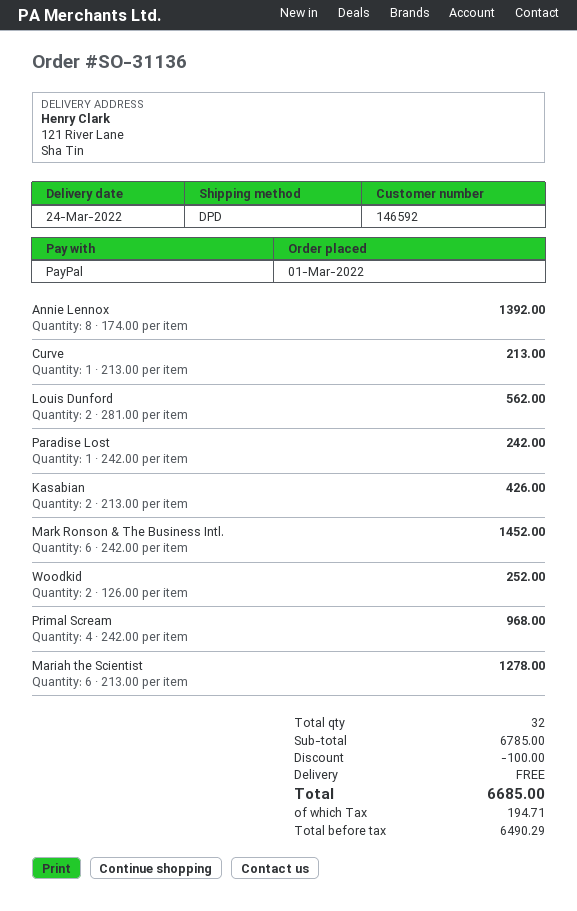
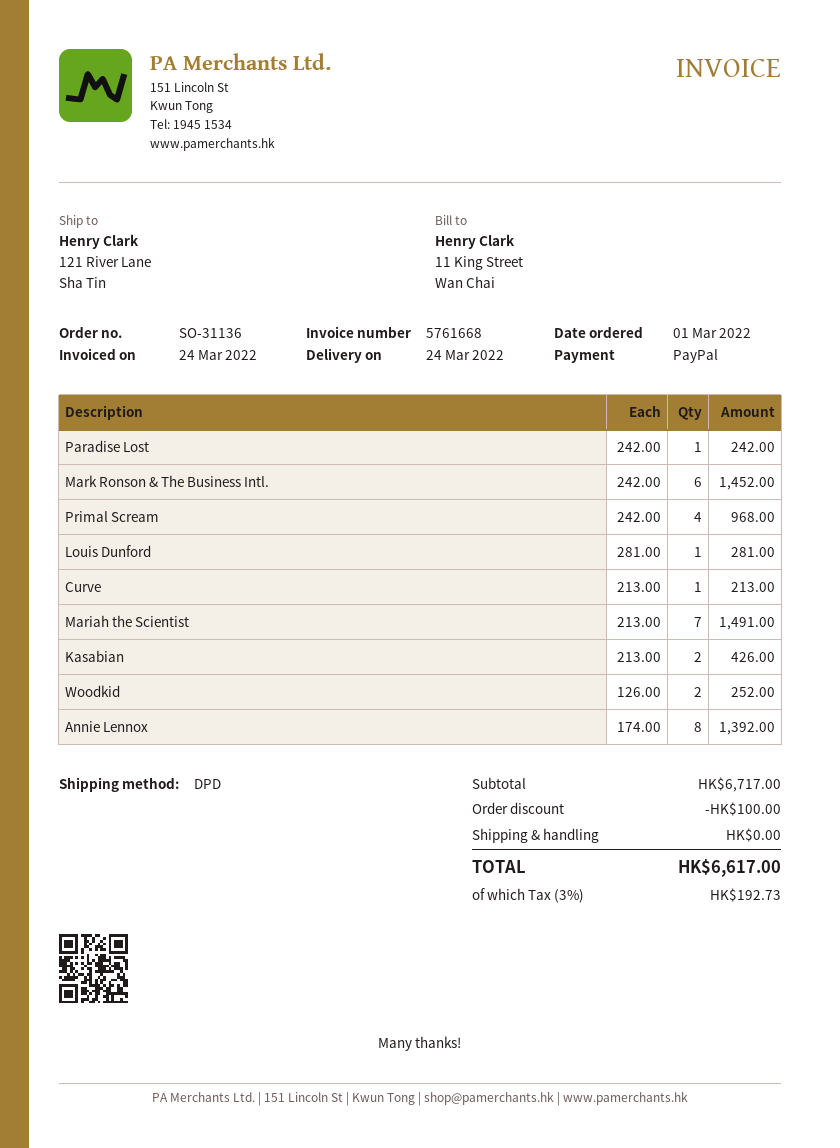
Louis Dunford: 2 x 281.00 = 562.00 -> 1 x 281.00 = 281.00
Mariah the Scientist: 6 x 213.00 = 1278.00 -> 7 x 213.00 = 1491.00
subtotal: 6785.00 -> 6717.00
tax: 194.71 -> 192.73
total: 6685.00 -> 6617.00

